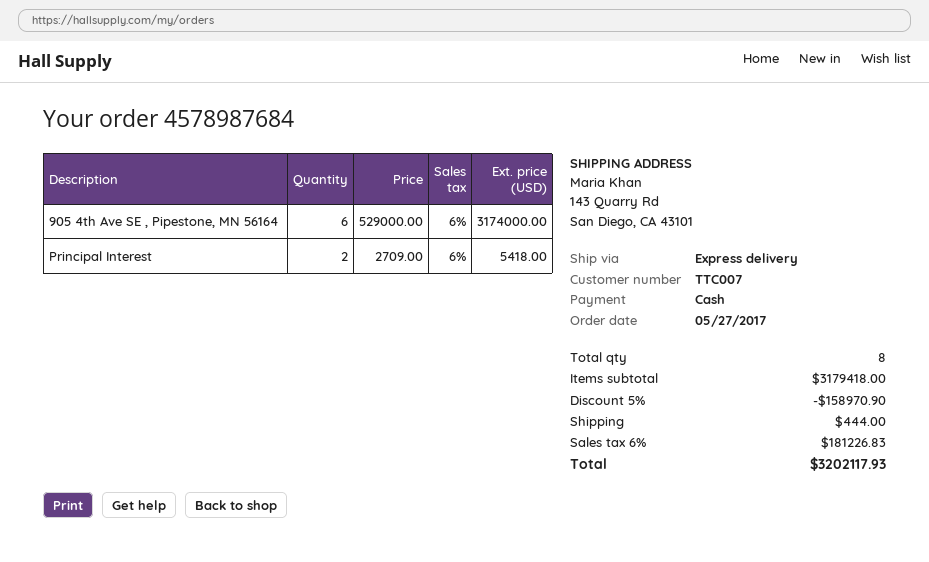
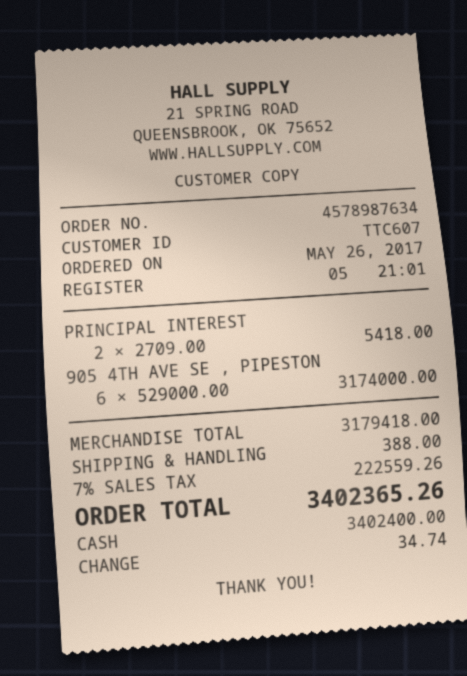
order number: 4578987684 -> 4578987634
order date: 2017-05-27 -> 2017-05-26
customer number: TTC007 -> TTC607
discount: 5% = 158970.90 -> none
shipping: 444.00 -> 388.00
tax: 6% = 181226.83 -> 7% = 222559.26
total: 3202117.93 -> 3402365.26

